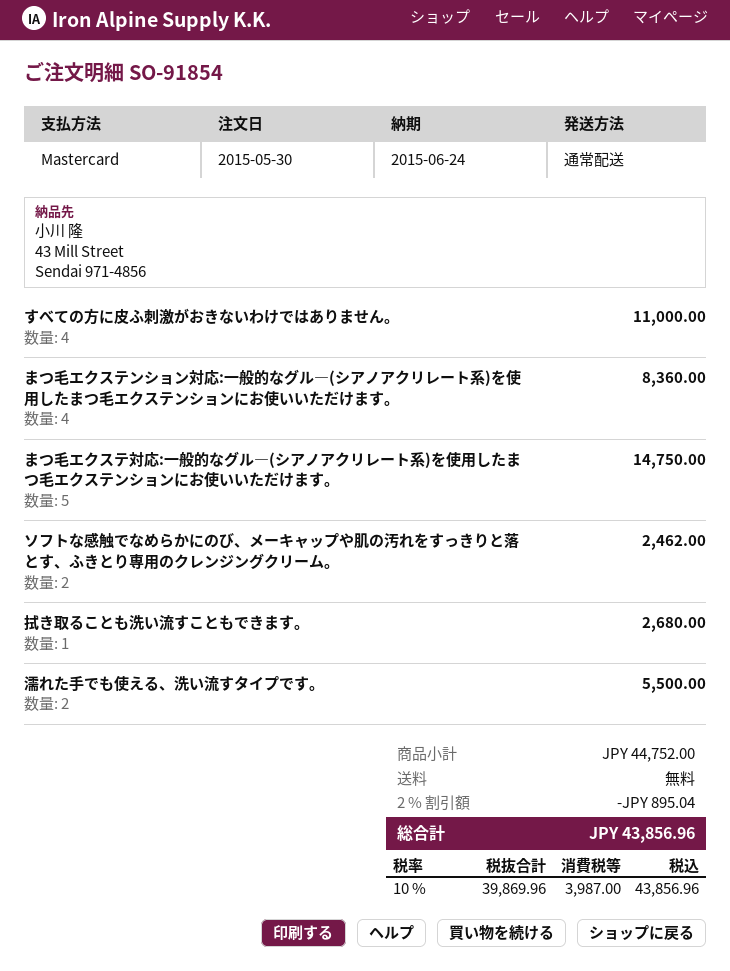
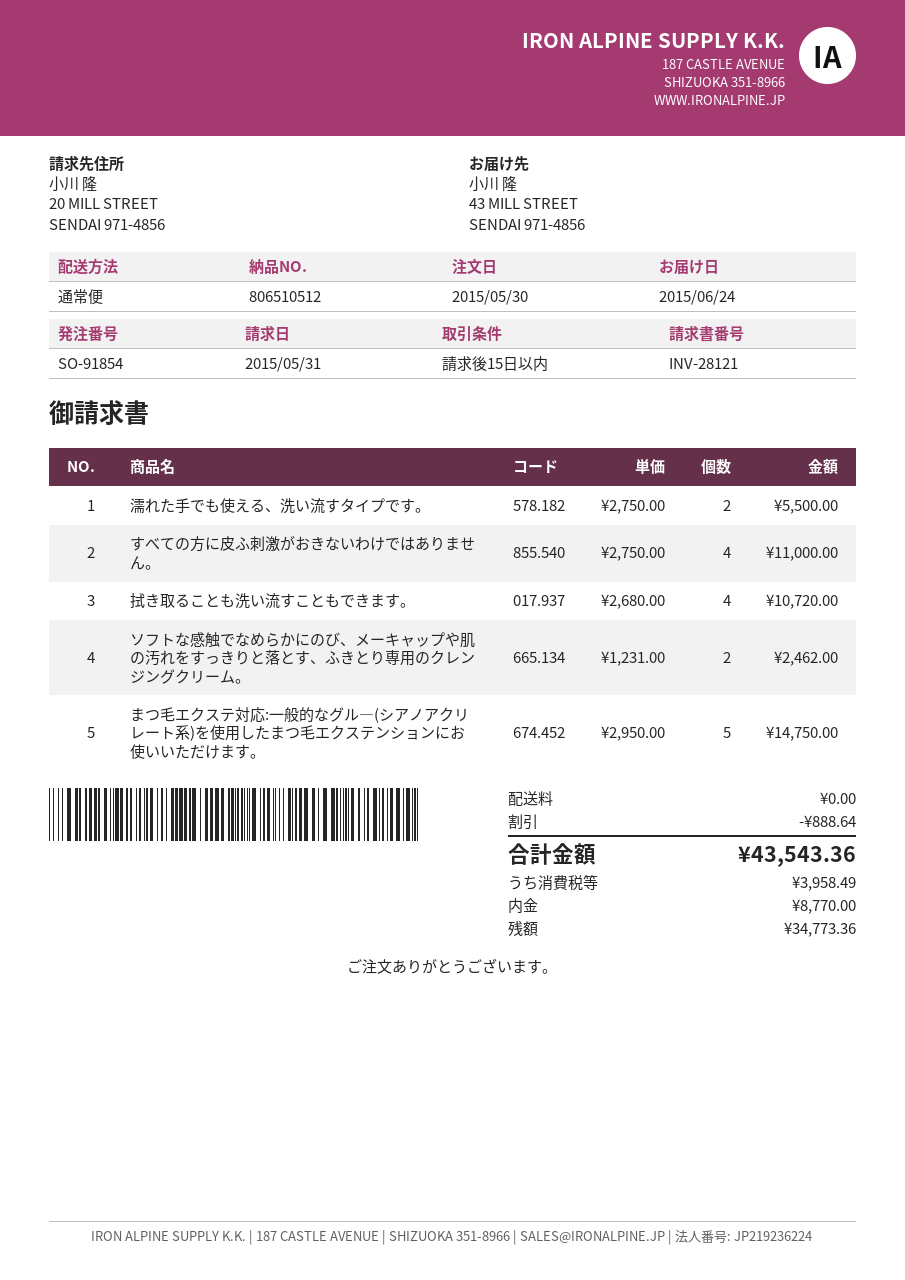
まつ毛エクステンション対応:一般的なグル―(シアノアクリレート系)を使用したまつ毛エクステンションにお使いいただけます。: 4 for 8360.00 -> none
拭き取ることも洗い流すこともできます。: 1 for 2680.00 -> 4 for 10720.00
discount: 895.04 -> 888.64
tax: 3987.00 -> 3958.49
total: 43856.96 -> 43543.36

